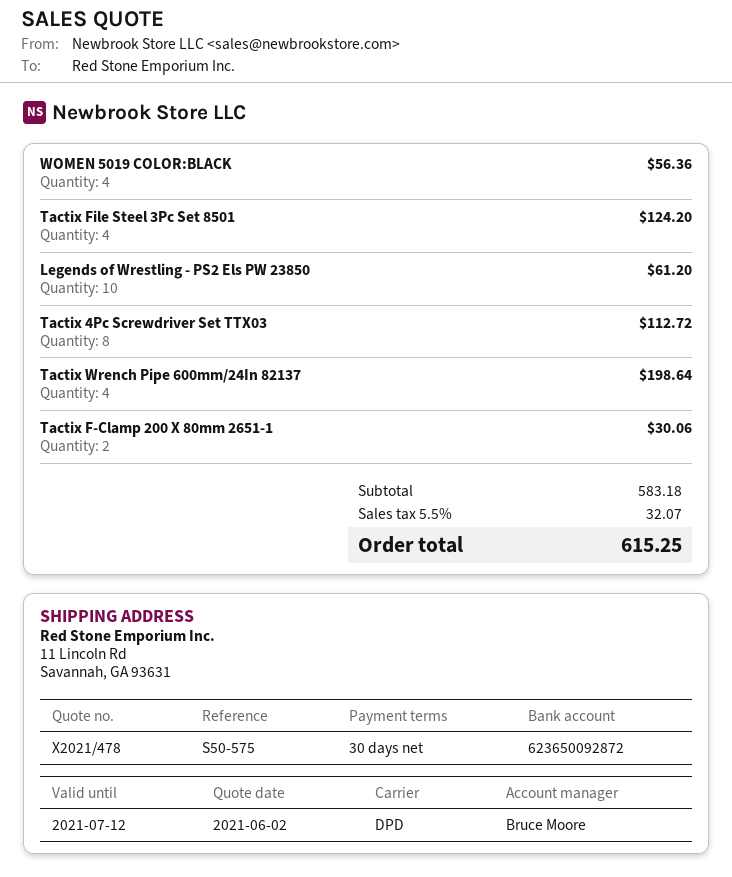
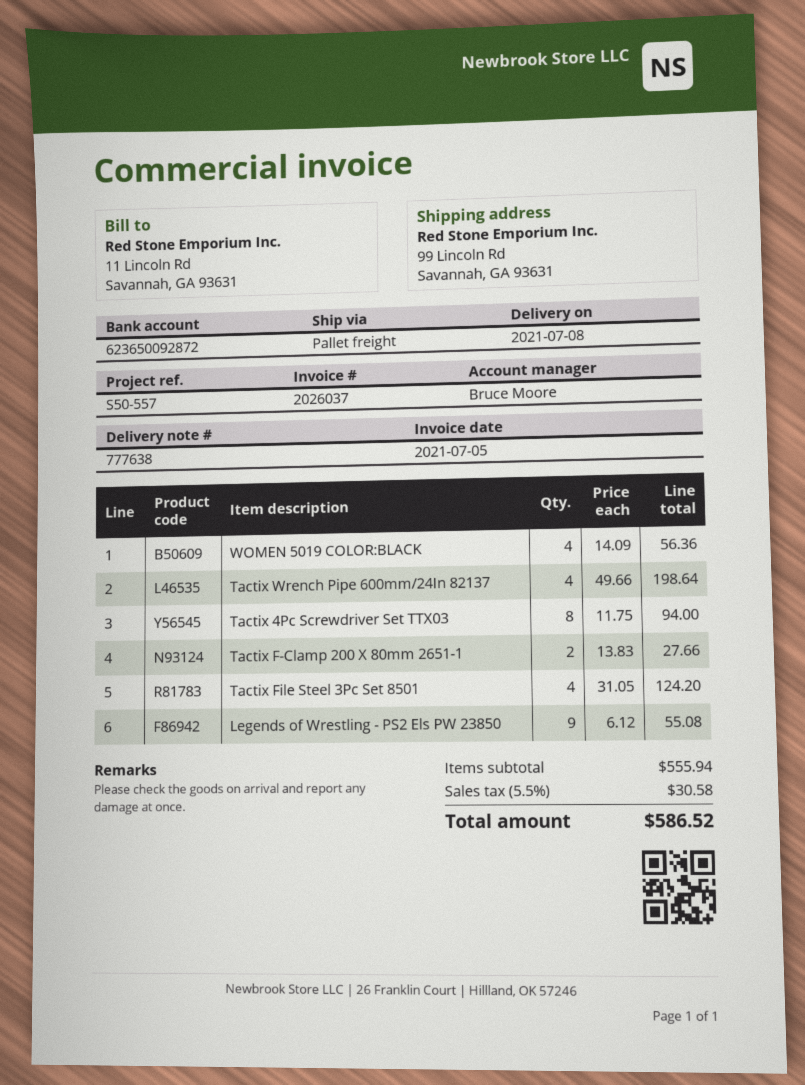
reference: S50-575 -> S50-557
shipping method: DPD -> pallet freight
ship to: 11 Lincoln Rd, Savannah, GA 93631 -> 99 Lincoln Rd, Savannah, GA 93631
Legends of Wrestling - PS2 Els PW 23850: 10 for 61.20 -> 9 for 55.08
Tactix 4Pc Screwdriver Set TTX03: 8 for 112.72 -> 8 for 94.00
Tactix F-Clamp 200 X 80mm 2651-1: 2 for 30.06 -> 2 for 27.66
subtotal: 583.18 -> 555.94
tax: 5.5% = 32.07 -> 5.5% = 30.58
total: 615.25 -> 586.52

